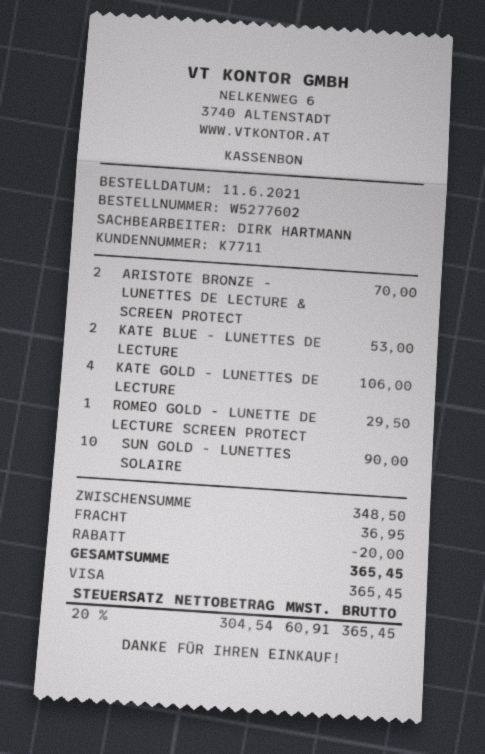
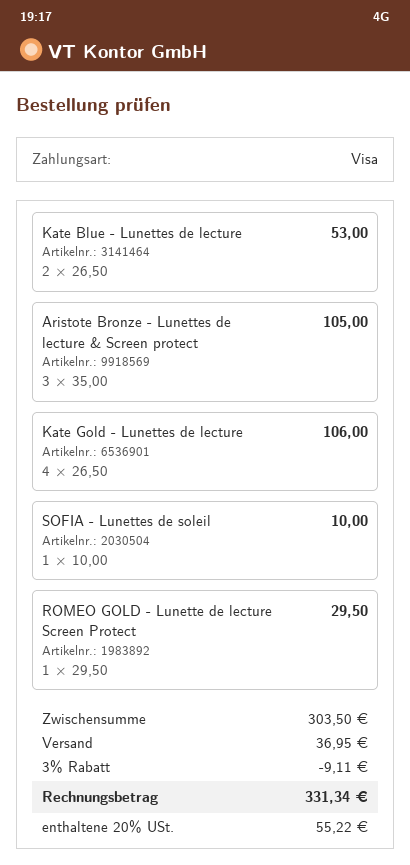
ARISTOTE BRONZE - LUNETTES DE LECTURE & SCREEN PROTECT: 2 for 70.00 -> 3 for 105.00
SUN GOLD - LUNETTES SOLAIRE: 10 for 90.00 -> none
SOFIA - Lunettes de soleil: none -> 1 for 10.00
subtotal: 348.50 -> 303.50
discount: 20.00 -> 9.11
tax: 20% = 60.91 -> 20% = 55.22
total: 365.45 -> 331.34

